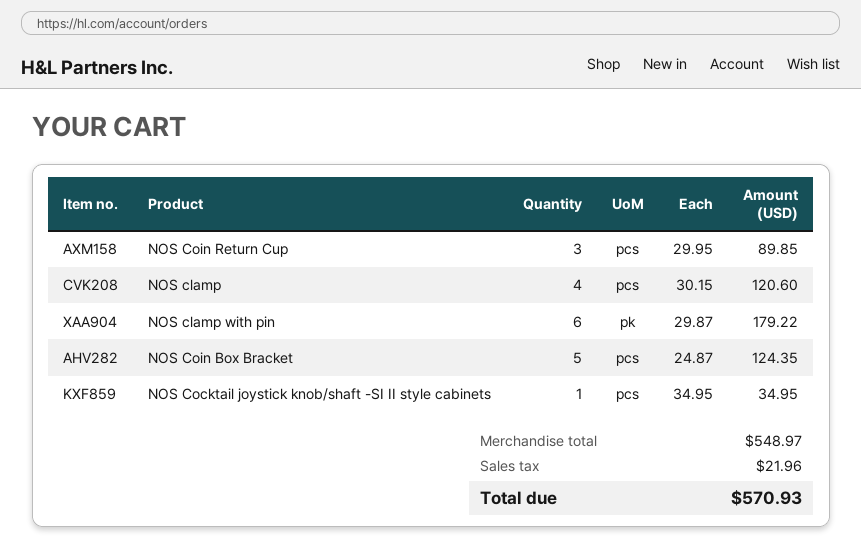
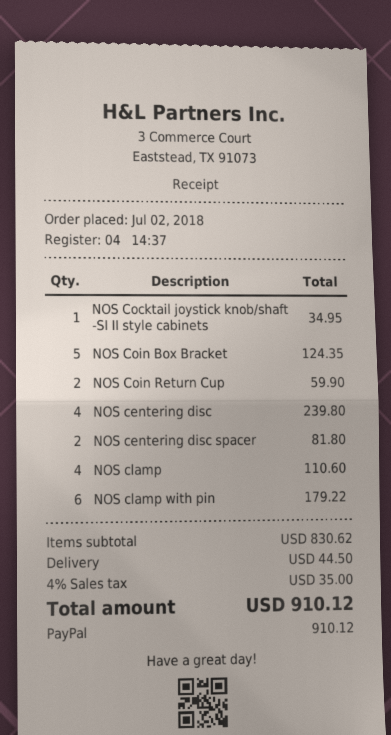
NOS Coin Return Cup: 3 for 89.85 -> 2 for 59.90
NOS clamp: 4 for 120.60 -> 4 for 110.60
NOS centering disc: none -> 4 for 239.80
NOS centering disc spacer: none -> 2 for 81.80
subtotal: 548.97 -> 830.62
shipping: none -> 44.50
tax: 21.96 -> 35.00
total: 570.93 -> 910.12

